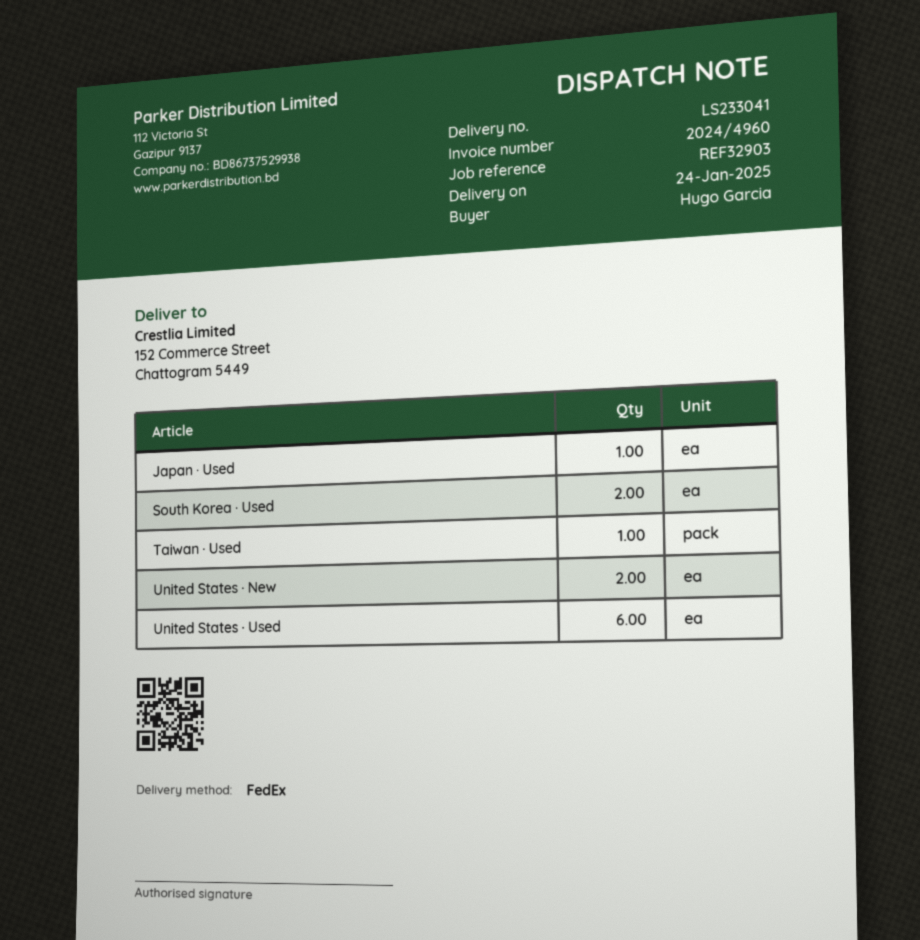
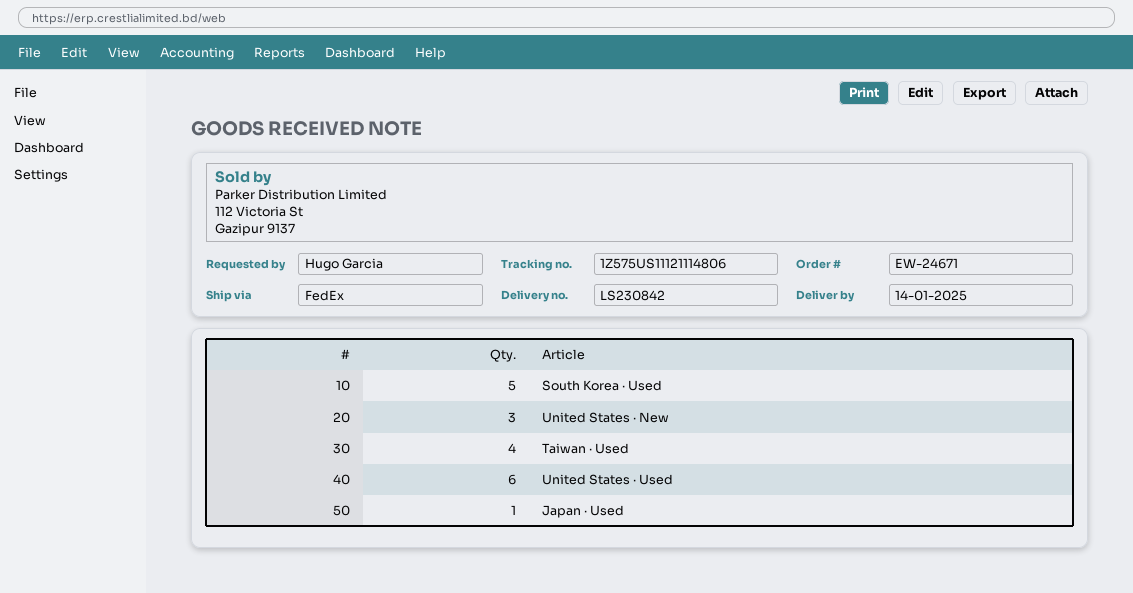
delivery note number: LS233041 -> LS230842
delivery date: 2025-01-24 -> 2025-01-14
South Korea · Used: 2 -> 5
Taiwan · Used: 1 -> 4
United States · New: 2 -> 3

